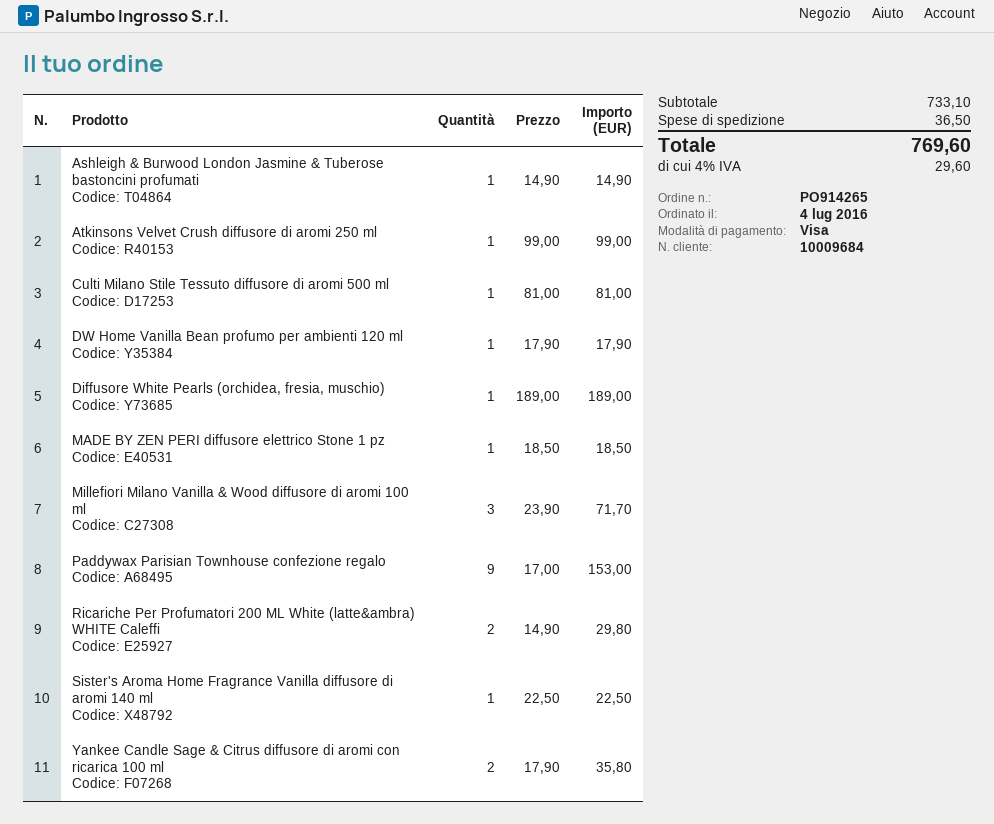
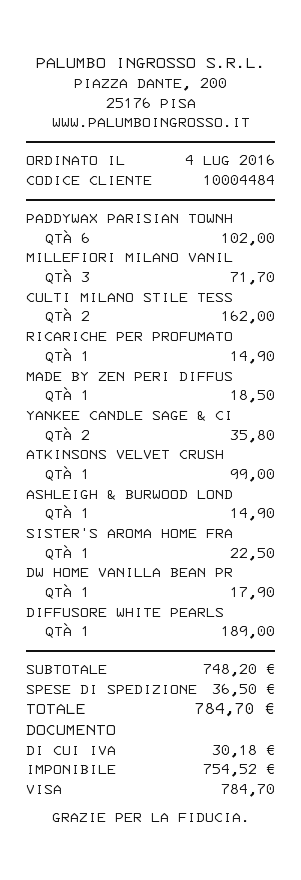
customer number: 10009684 -> 10004484
Culti Milano Stile Tessuto diffusore di aromi 500 ml: 1 for 81.00 -> 2 for 162.00
Paddywax Parisian Townhouse confezione regalo: 9 for 153.00 -> 6 for 102.00
Ricariche Per Profumatori 200 ML White (latte&ambra) WHITE Caleffi: 2 for 29.80 -> 1 for 14.90
subtotal: 733.10 -> 748.20
tax: 29.60 -> 30.18
total: 769.60 -> 784.70

